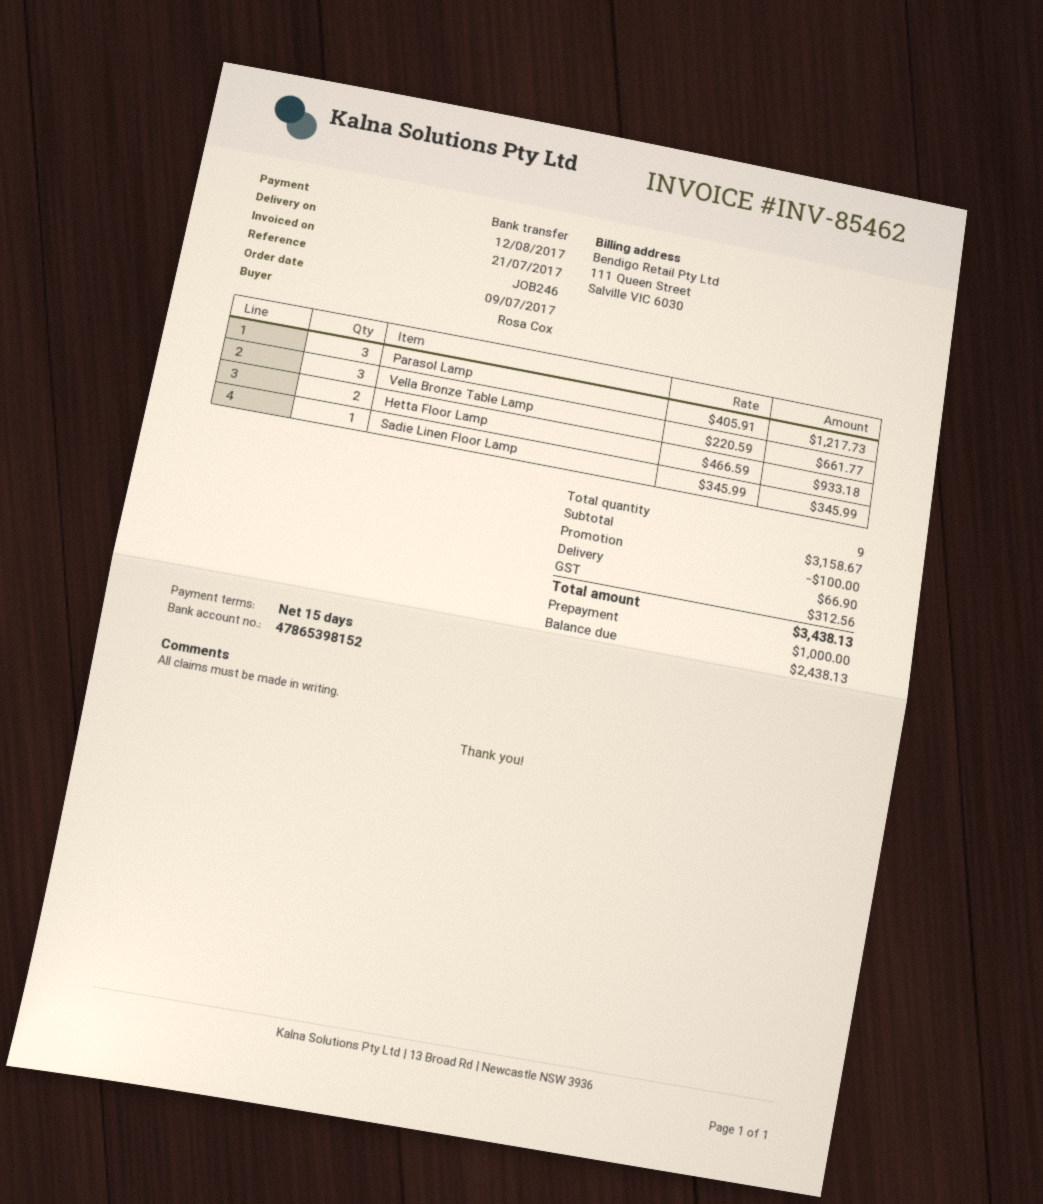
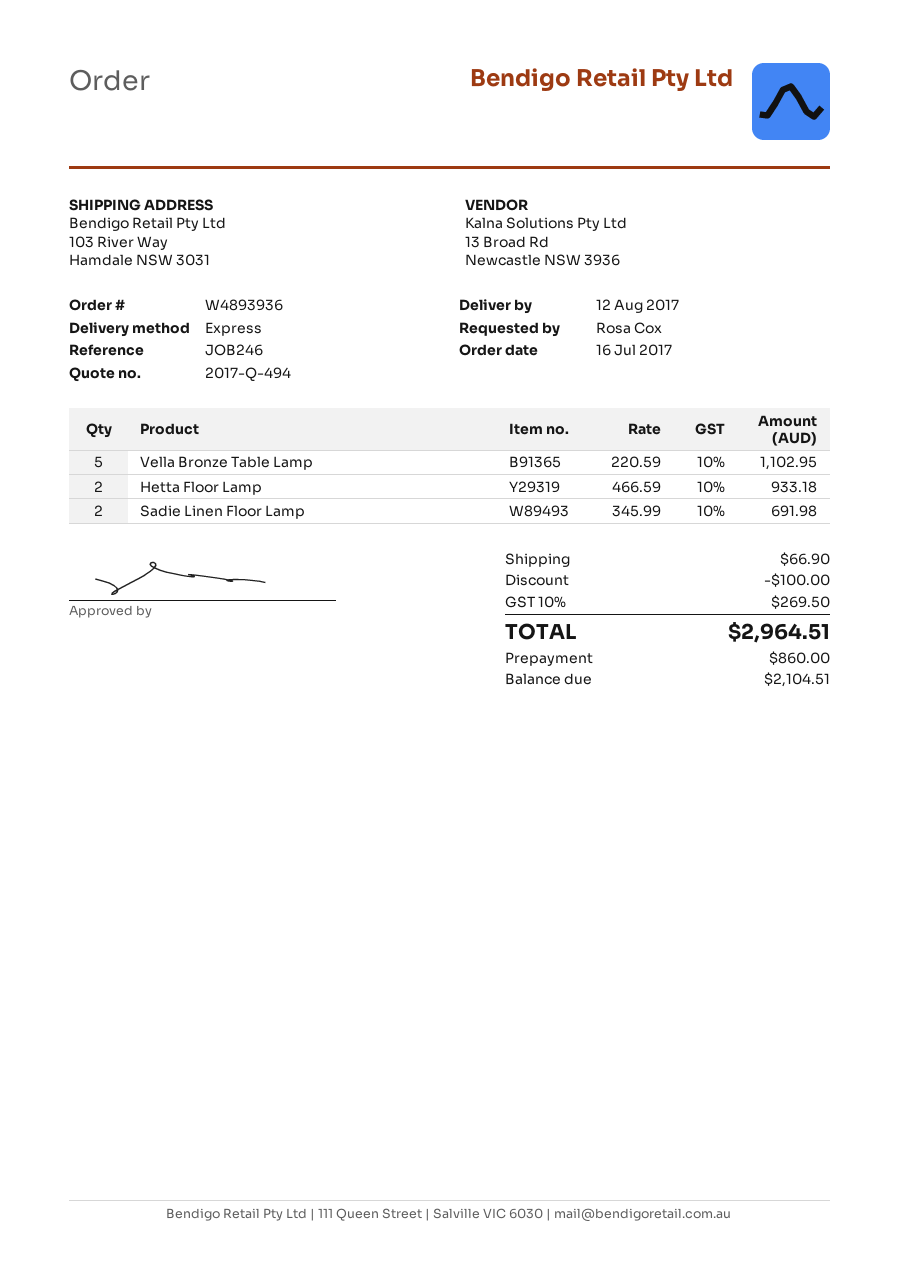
order date: 2017-07-09 -> 2017-07-16
Parasol Lamp: 3 x 405.91 = 1217.73 -> none
Vella Bronze Table Lamp: 3 x 220.59 = 661.77 -> 5 x 220.59 = 1102.95
Sadie Linen Floor Lamp: 1 x 345.99 = 345.99 -> 2 x 345.99 = 691.98
tax: 312.56 -> 269.50
total: 3438.13 -> 2964.51
deposit: 1000.00 -> 860.00
balance: 2438.13 -> 2104.51

